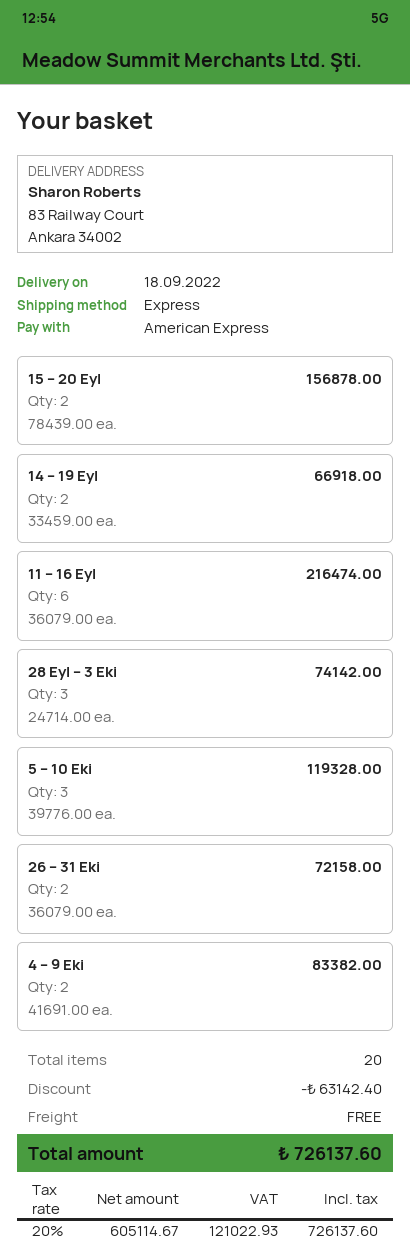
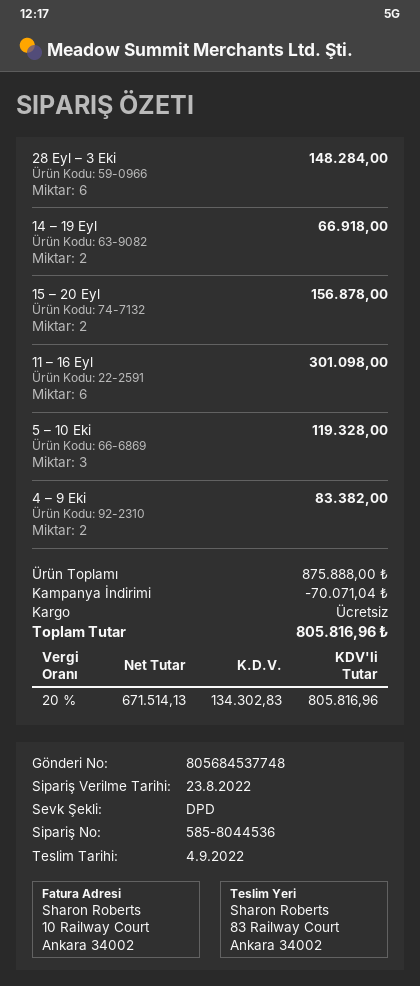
delivery date: 2022-09-18 -> 2022-09-04
shipping method: express -> DPD
11 – 16 Eyl: 6 for 216474.00 -> 6 for 301098.00
28 Eyl – 3 Eki: 3 for 74142.00 -> 6 for 148284.00
26 – 31 Eki: 2 for 72158.00 -> none
discount: 63142.40 -> 70071.04
net: 605114.67 -> 671514.13
tax: 20% = 121022.93 -> 20% = 134302.83
total: 726137.60 -> 805816.96

